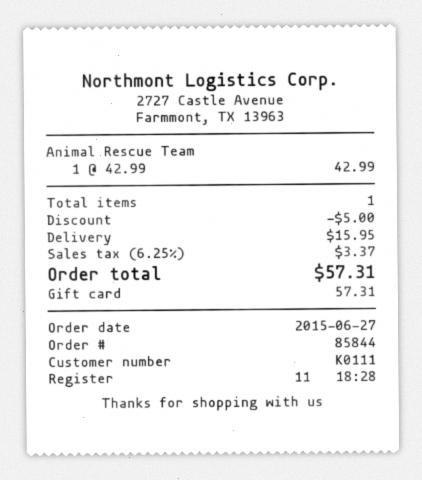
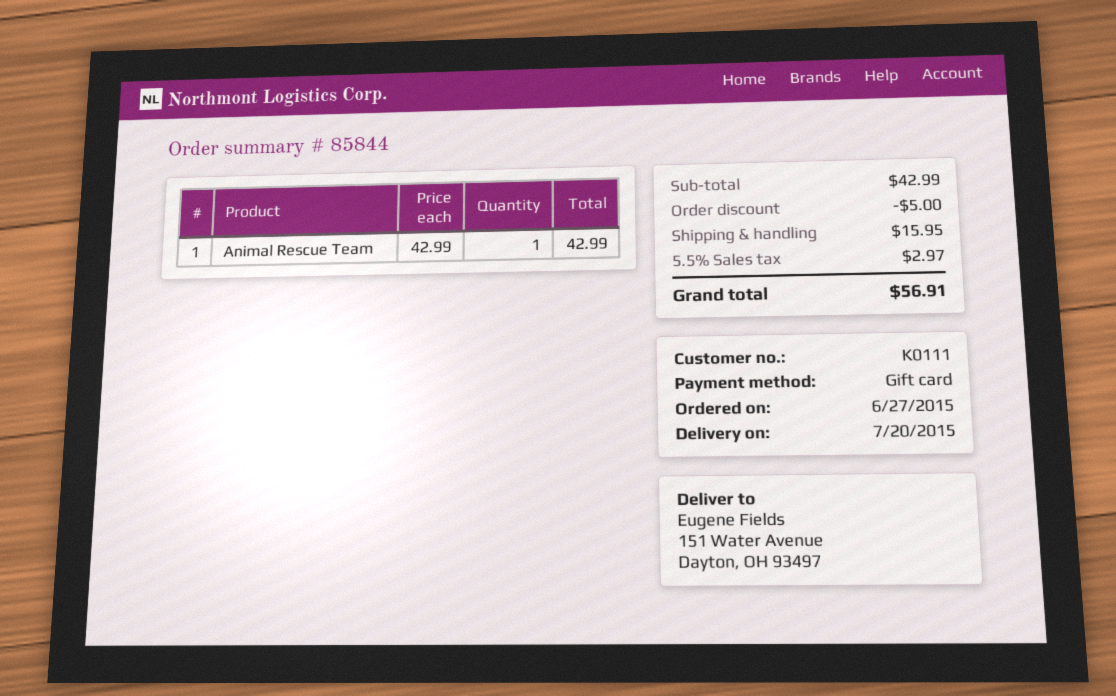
tax: 6.25% = 3.37 -> 5.5% = 2.97
total: 57.31 -> 56.91

